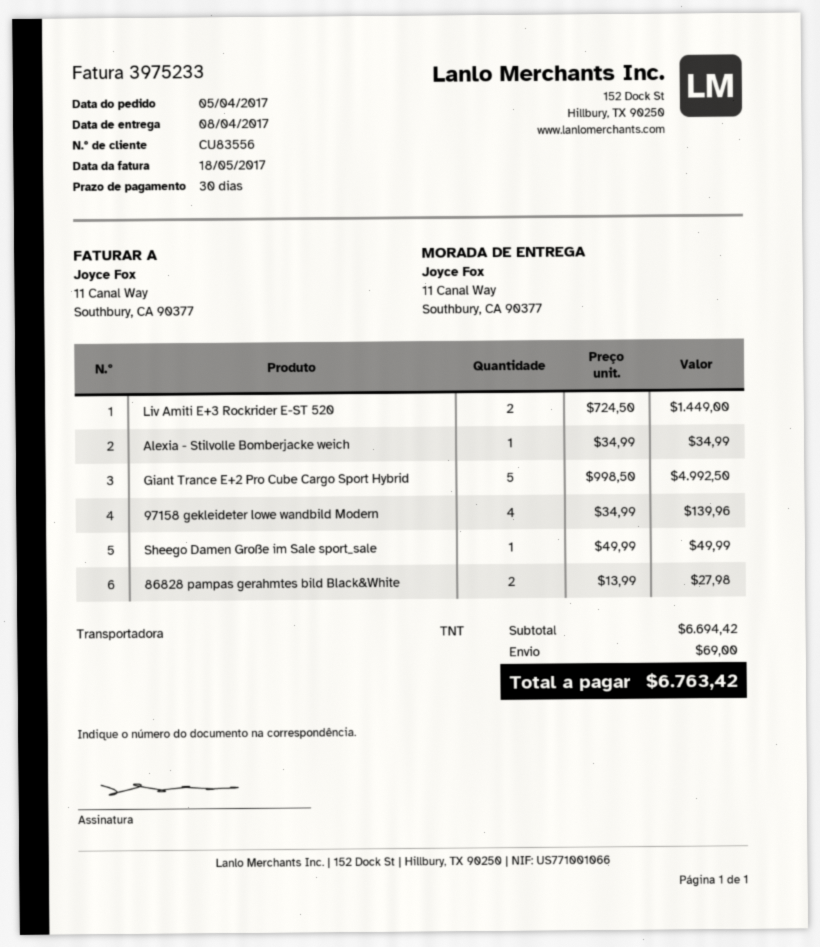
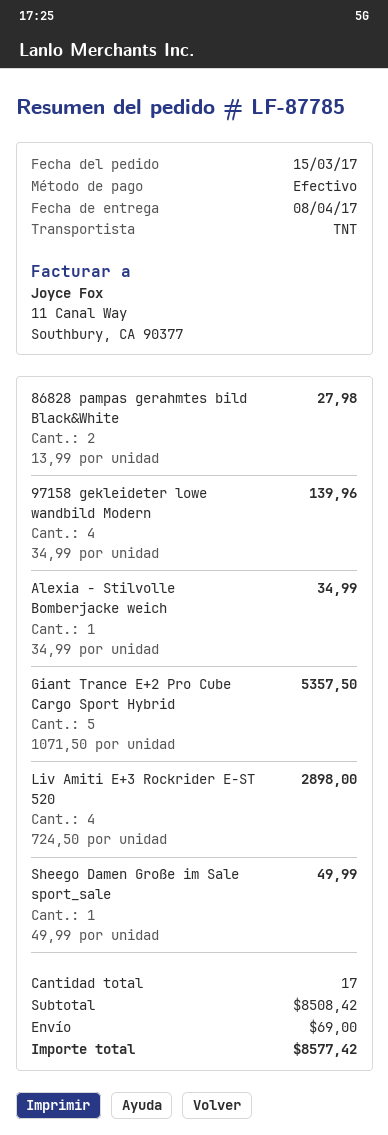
order date: 2017-04-05 -> 2017-03-15
Liv Amiti E+3 Rockrider E-ST 520: 2 x 724.50 = 1449.00 -> 4 x 724.50 = 2898.00
Giant Trance E+2 Pro Cube Cargo Sport Hybrid: 5 x 998.50 = 4992.50 -> 5 x 1071.50 = 5357.50
subtotal: 6694.42 -> 8508.42
total: 6763.42 -> 8577.42

